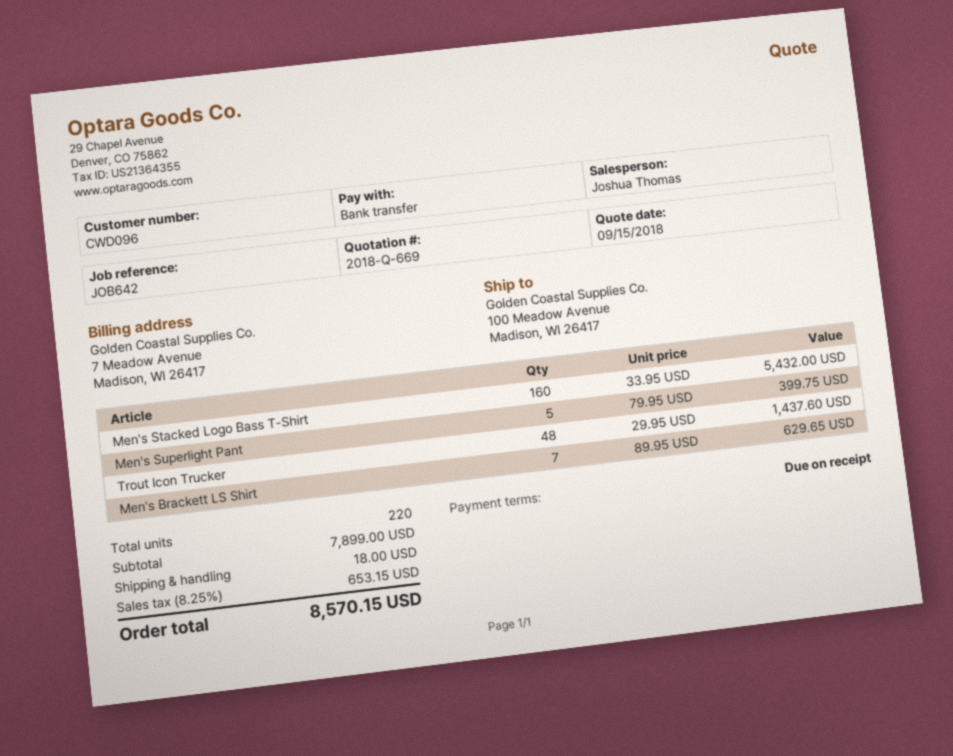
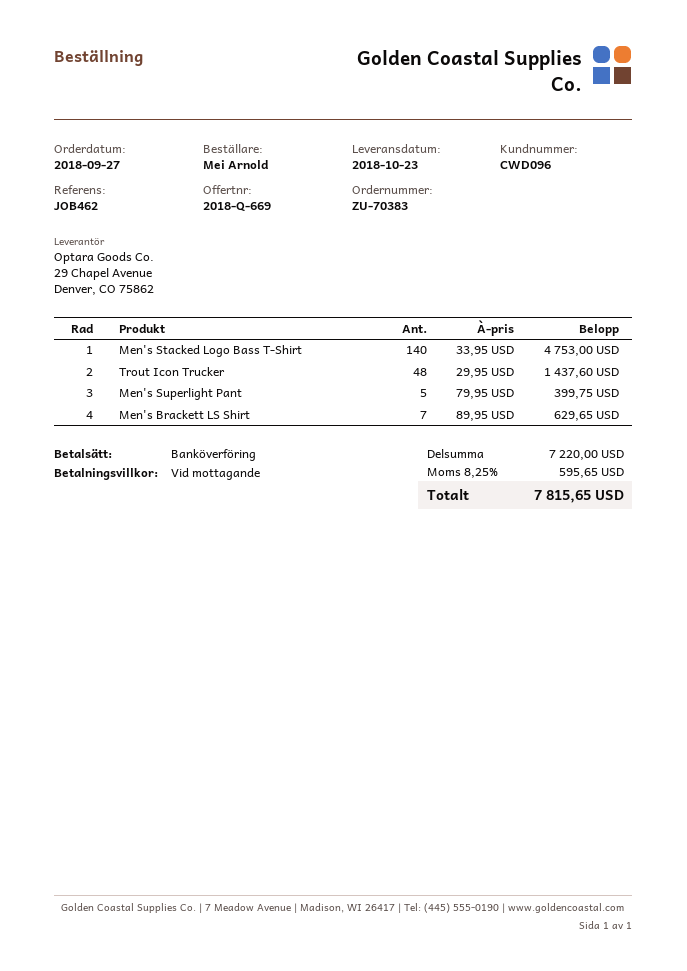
reference: JOB642 -> JOB462
Men's Stacked Logo Bass T-Shirt: 160 x 33.95 = 5432.00 -> 140 x 33.95 = 4753.00
subtotal: 7899.00 -> 7220.00
shipping: 18.00 -> none
tax: 8.25% = 653.15 -> 8.25% = 595.65
total: 8570.15 -> 7815.65

